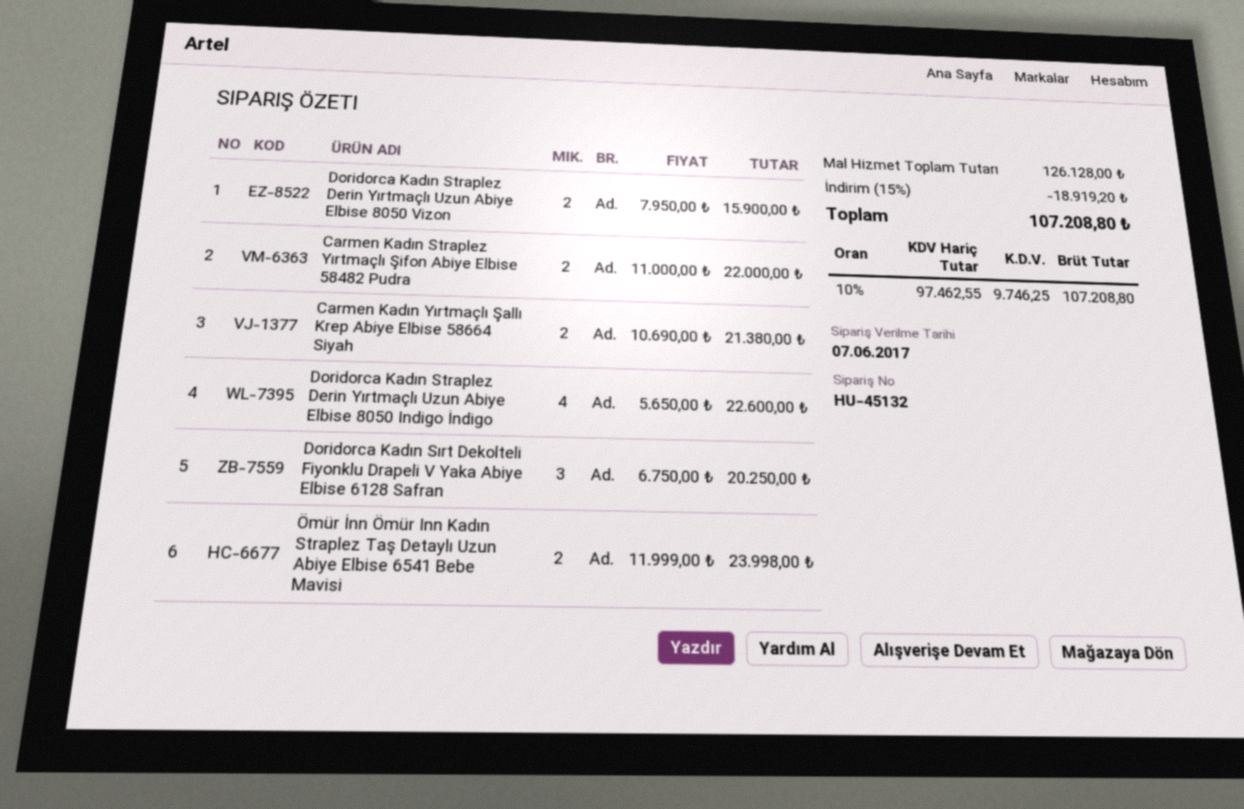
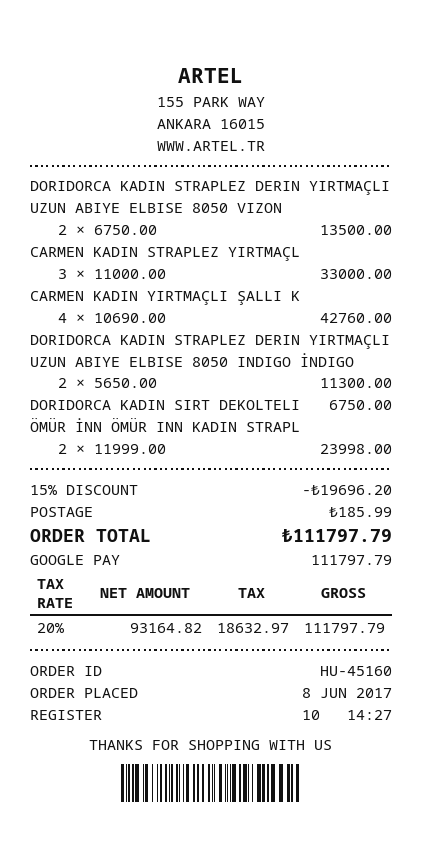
order number: HU-45132 -> HU-45160
order date: 2017-06-07 -> 2017-06-08
Doridorca Kadın Straplez Derin Yırtmaçlı Uzun Abiye Elbise 8050 Vizon: 2 x 7950.00 = 15900.00 -> 2 x 6750.00 = 13500.00
Carmen Kadın Straplez Yırtmaçlı Şifon Abiye Elbise 58482 Pudra: 2 x 11000.00 = 22000.00 -> 3 x 11000.00 = 33000.00
Carmen Kadın Yırtmaçlı Şallı Krep Abiye Elbise 58664 Siyah: 2 x 10690.00 = 21380.00 -> 4 x 10690.00 = 42760.00
Doridorca Kadın Straplez Derin Yırtmaçlı Uzun Abiye Elbise 8050 Indigo İndigo: 4 x 5650.00 = 22600.00 -> 2 x 5650.00 = 11300.00
Doridorca Kadın Sırt Dekolteli Fiyonklu Drapeli V Yaka Abiye Elbise 6128 Safran: 3 x 6750.00 = 20250.00 -> 1 x 6750.00 = 6750.00
discount: 15% = 18919.20 -> 15% = 19696.20
shipping: none -> 185.99
net: 97462.55 -> 93164.82
tax: 10% = 9746.25 -> 20% = 18632.97
total: 107208.80 -> 111797.79

